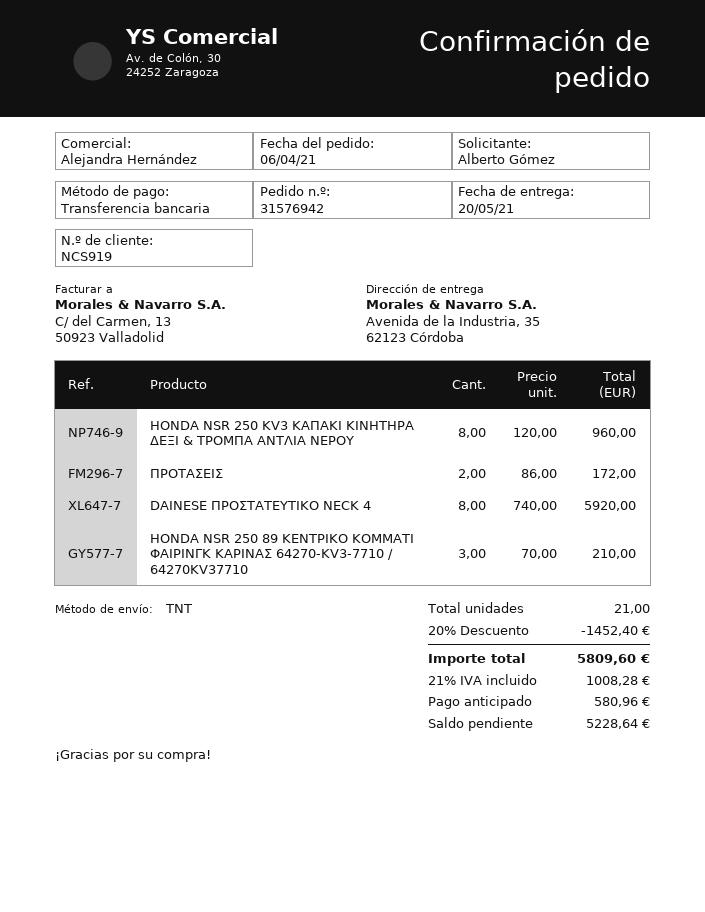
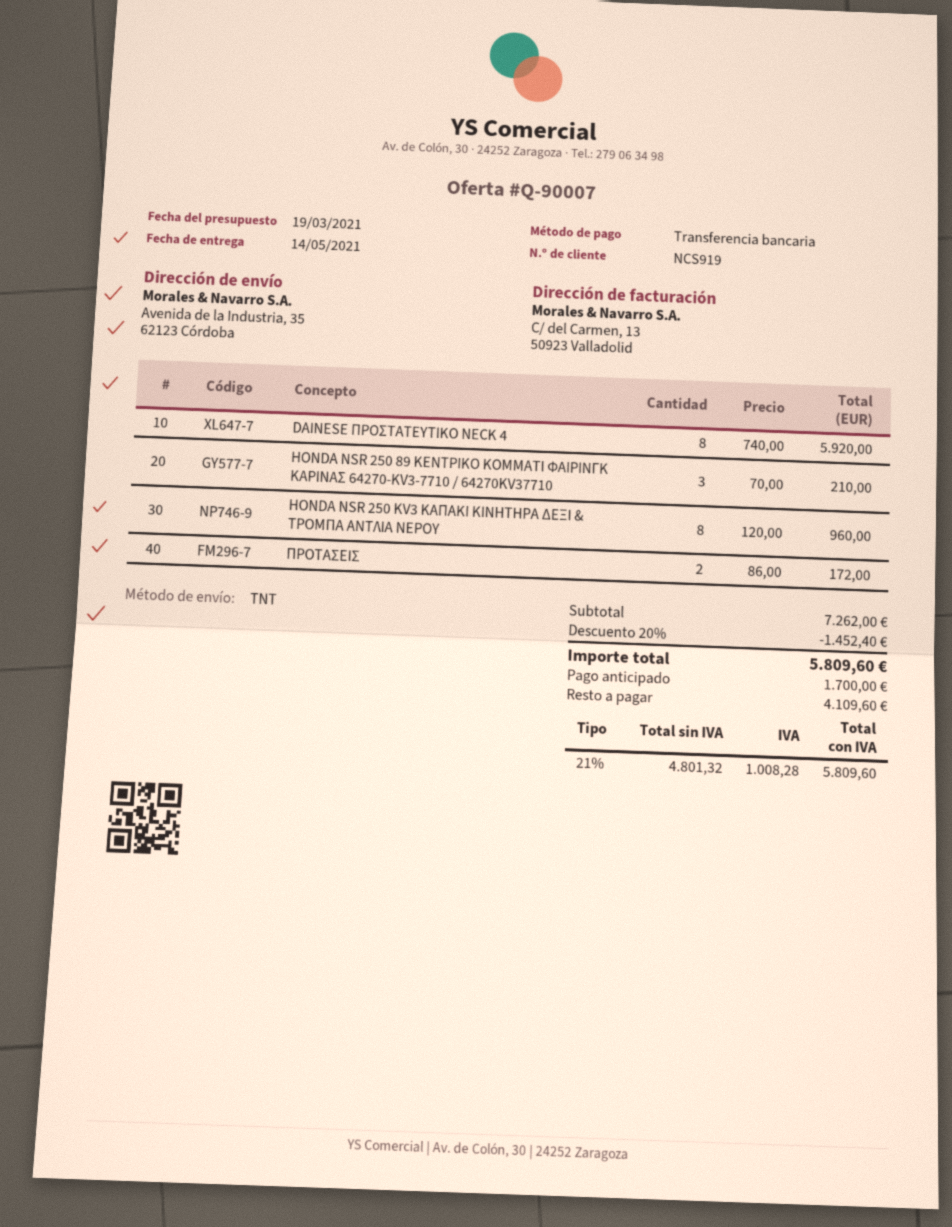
delivery date: 2021-05-20 -> 2021-05-14
deposit: 580.96 -> 1700.00
balance: 5228.64 -> 4109.60

